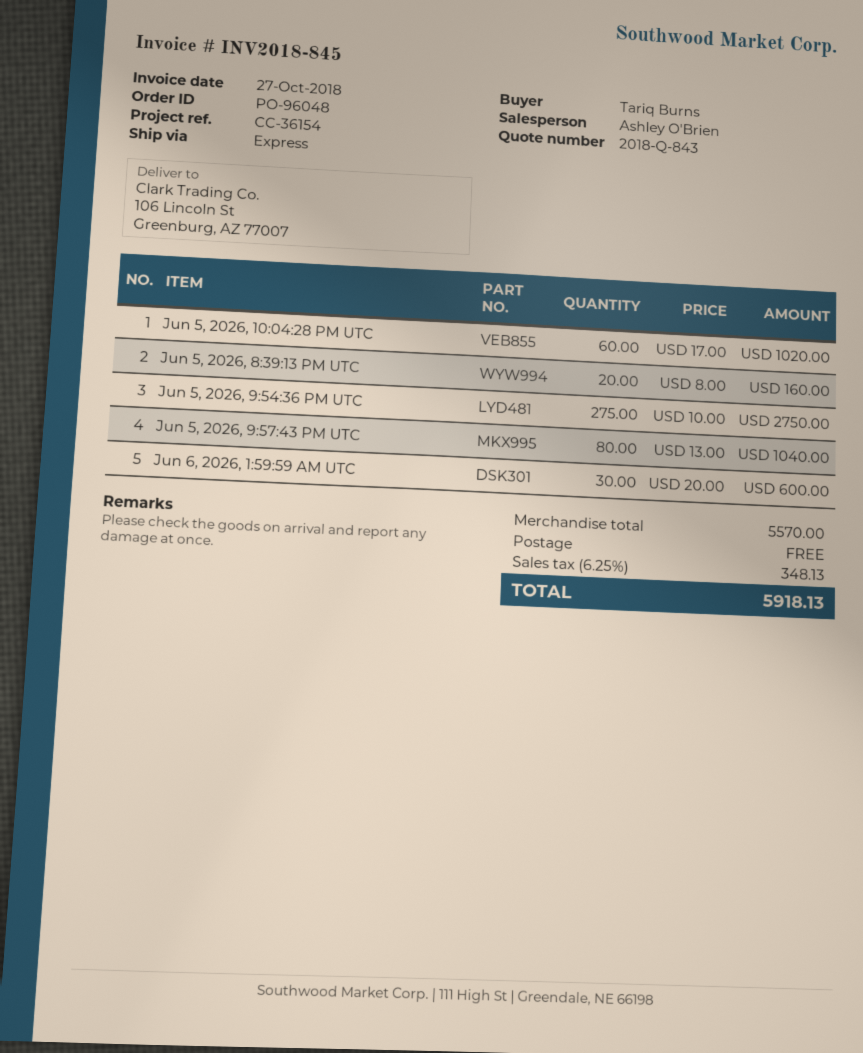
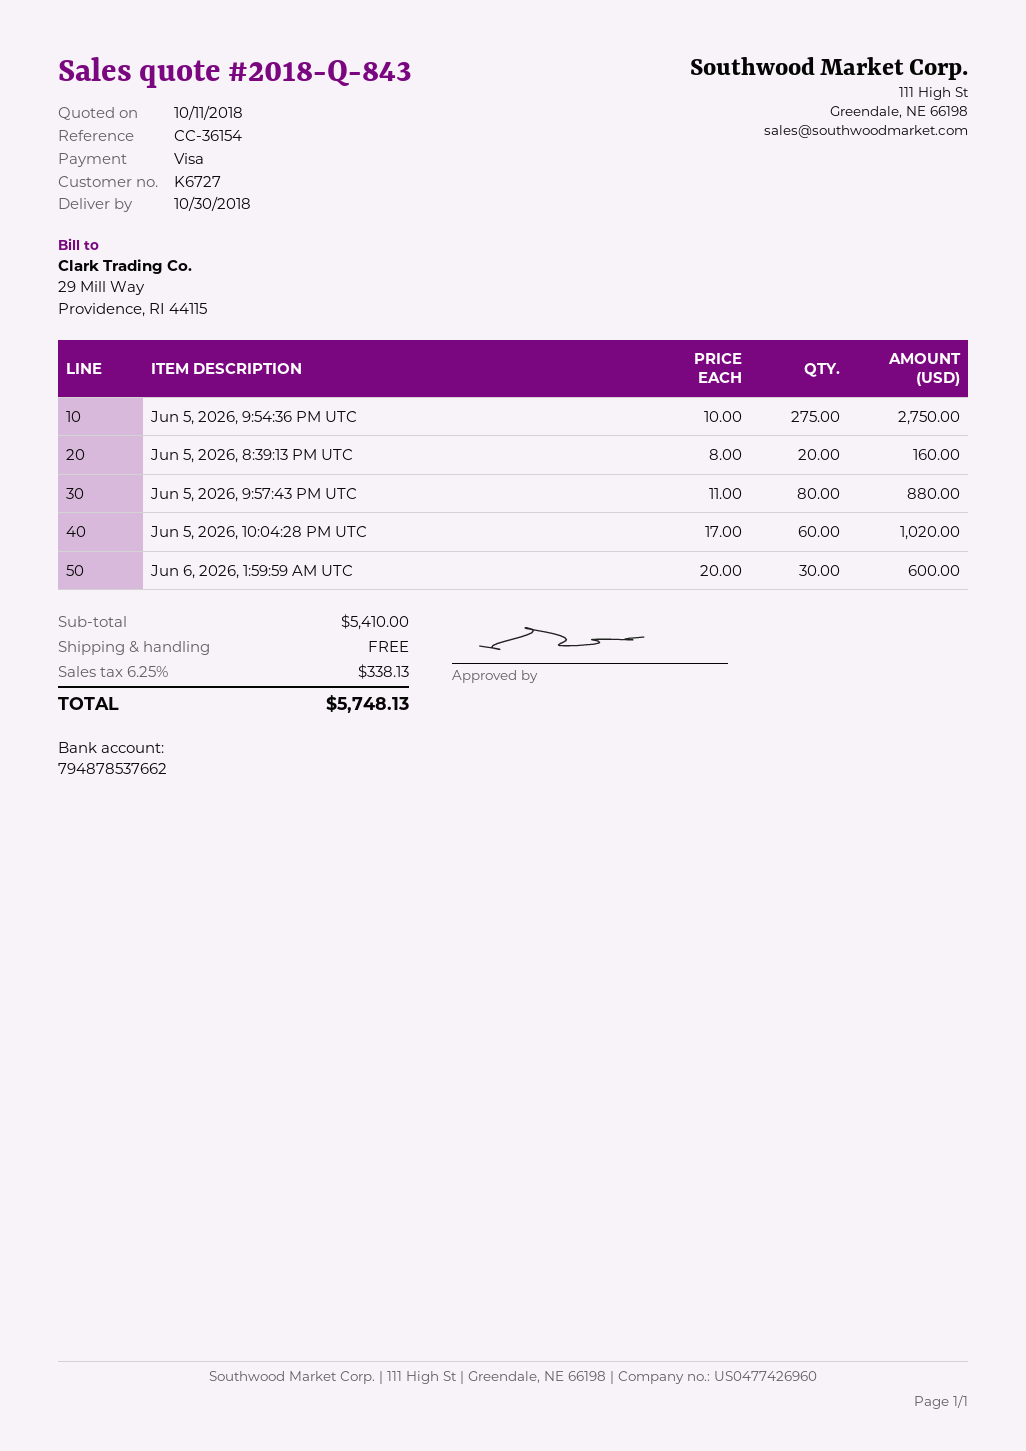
Jun 5, 2026, 9:57:43 PM UTC: 80 x 13.00 = 1040.00 -> 80 x 11.00 = 880.00
subtotal: 5570.00 -> 5410.00
tax: 6.25% = 348.13 -> 6.25% = 338.13
total: 5918.13 -> 5748.13

